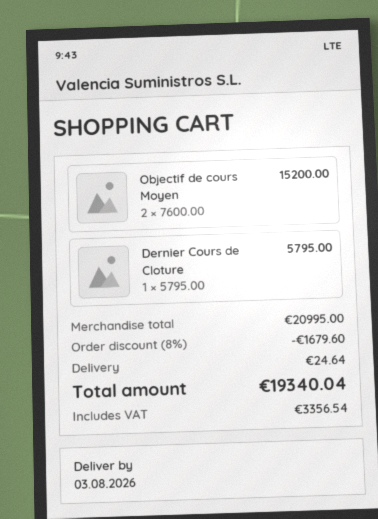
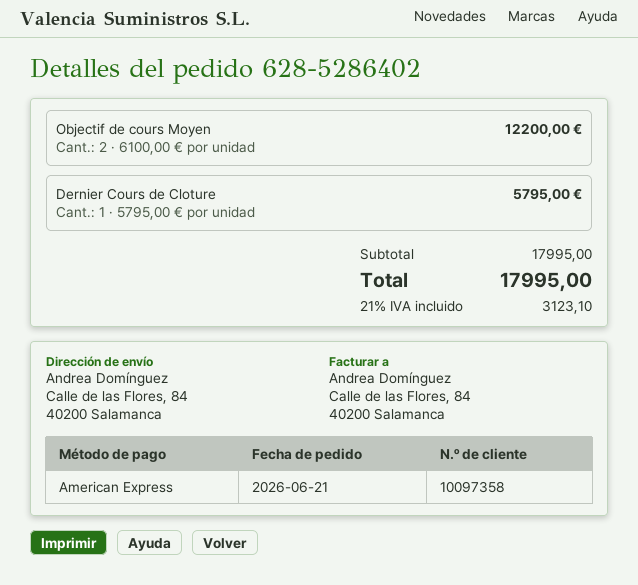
Objectif de cours Moyen: 2 x 7600.00 = 15200.00 -> 2 x 6100.00 = 12200.00
subtotal: 20995.00 -> 17995.00
discount: 8% = 1679.60 -> none
shipping: 24.64 -> none
tax: 3356.54 -> 3123.10
total: 19340.04 -> 17995.00

